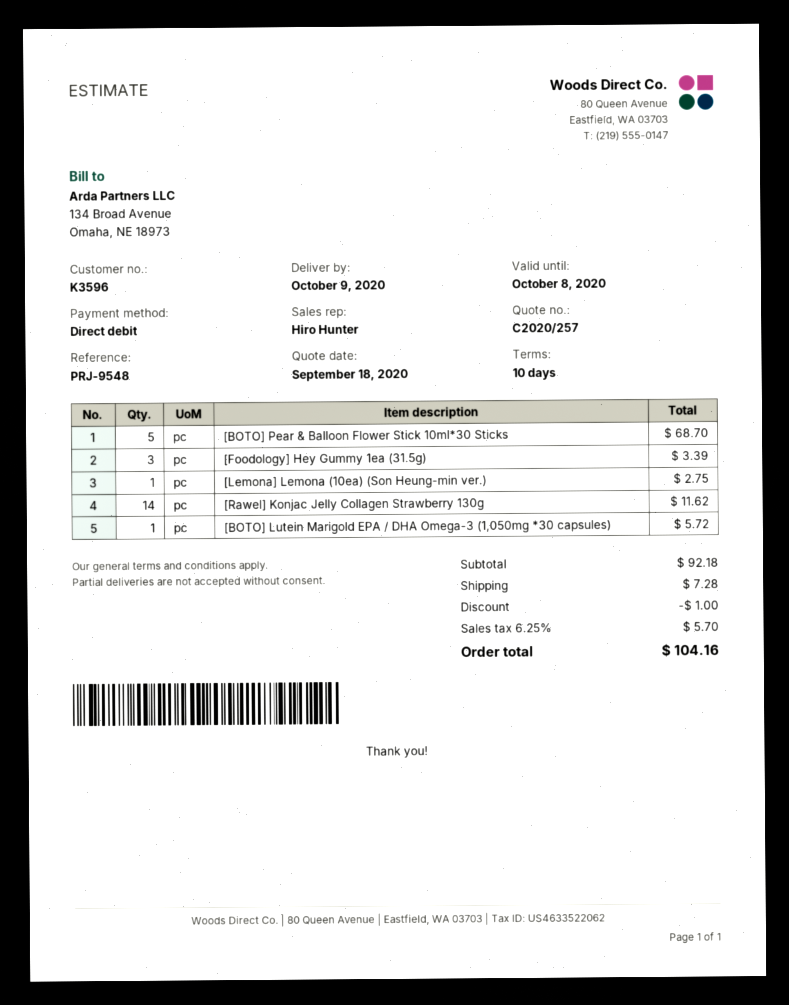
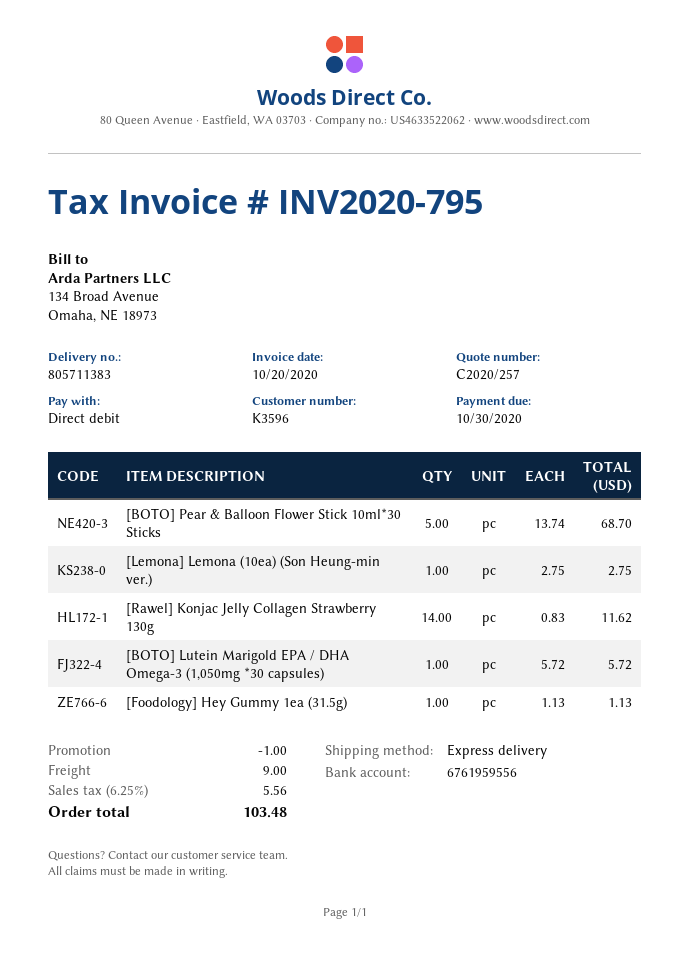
[Foodology] Hey Gummy 1ea (31.5g): 3 for 3.39 -> 1 for 1.13
shipping: 7.28 -> 9.00
tax: 6.25% = 5.70 -> 6.25% = 5.56
total: 104.16 -> 103.48

